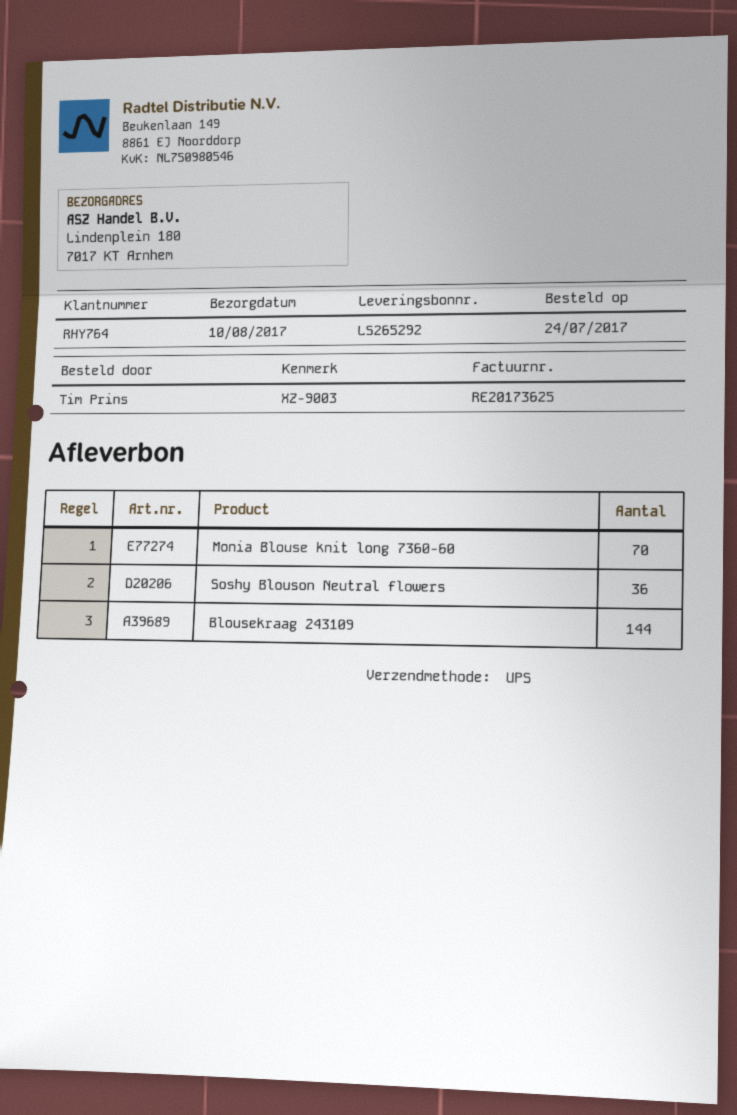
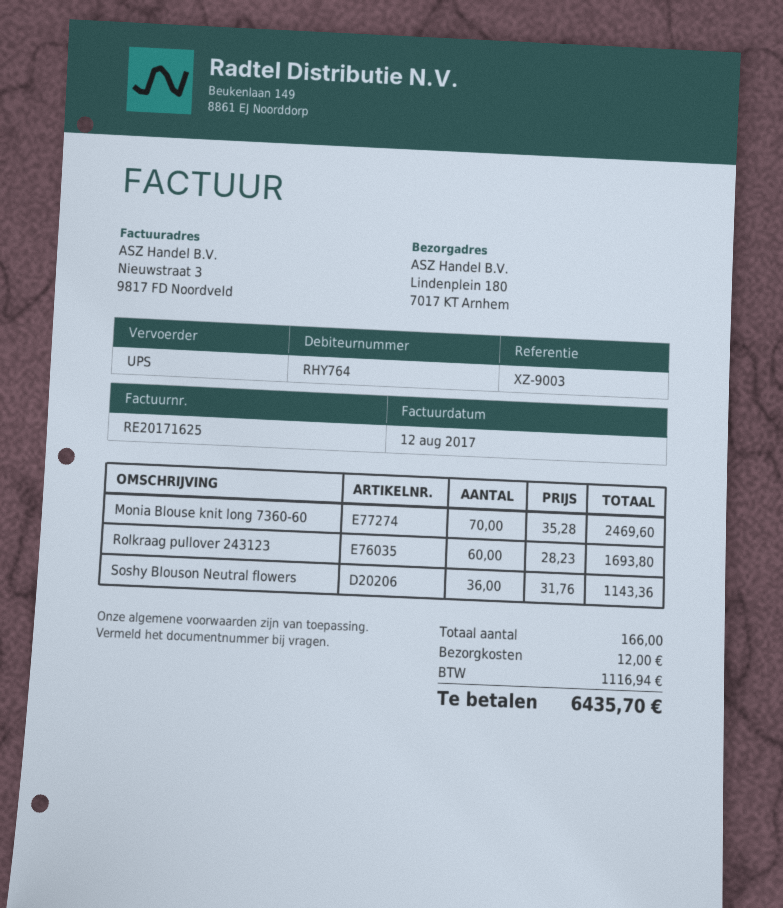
invoice number: RE20173625 -> RE20171625
Blousekraag 243109: 144 -> none
Rolkraag pullover 243123: none -> 60

